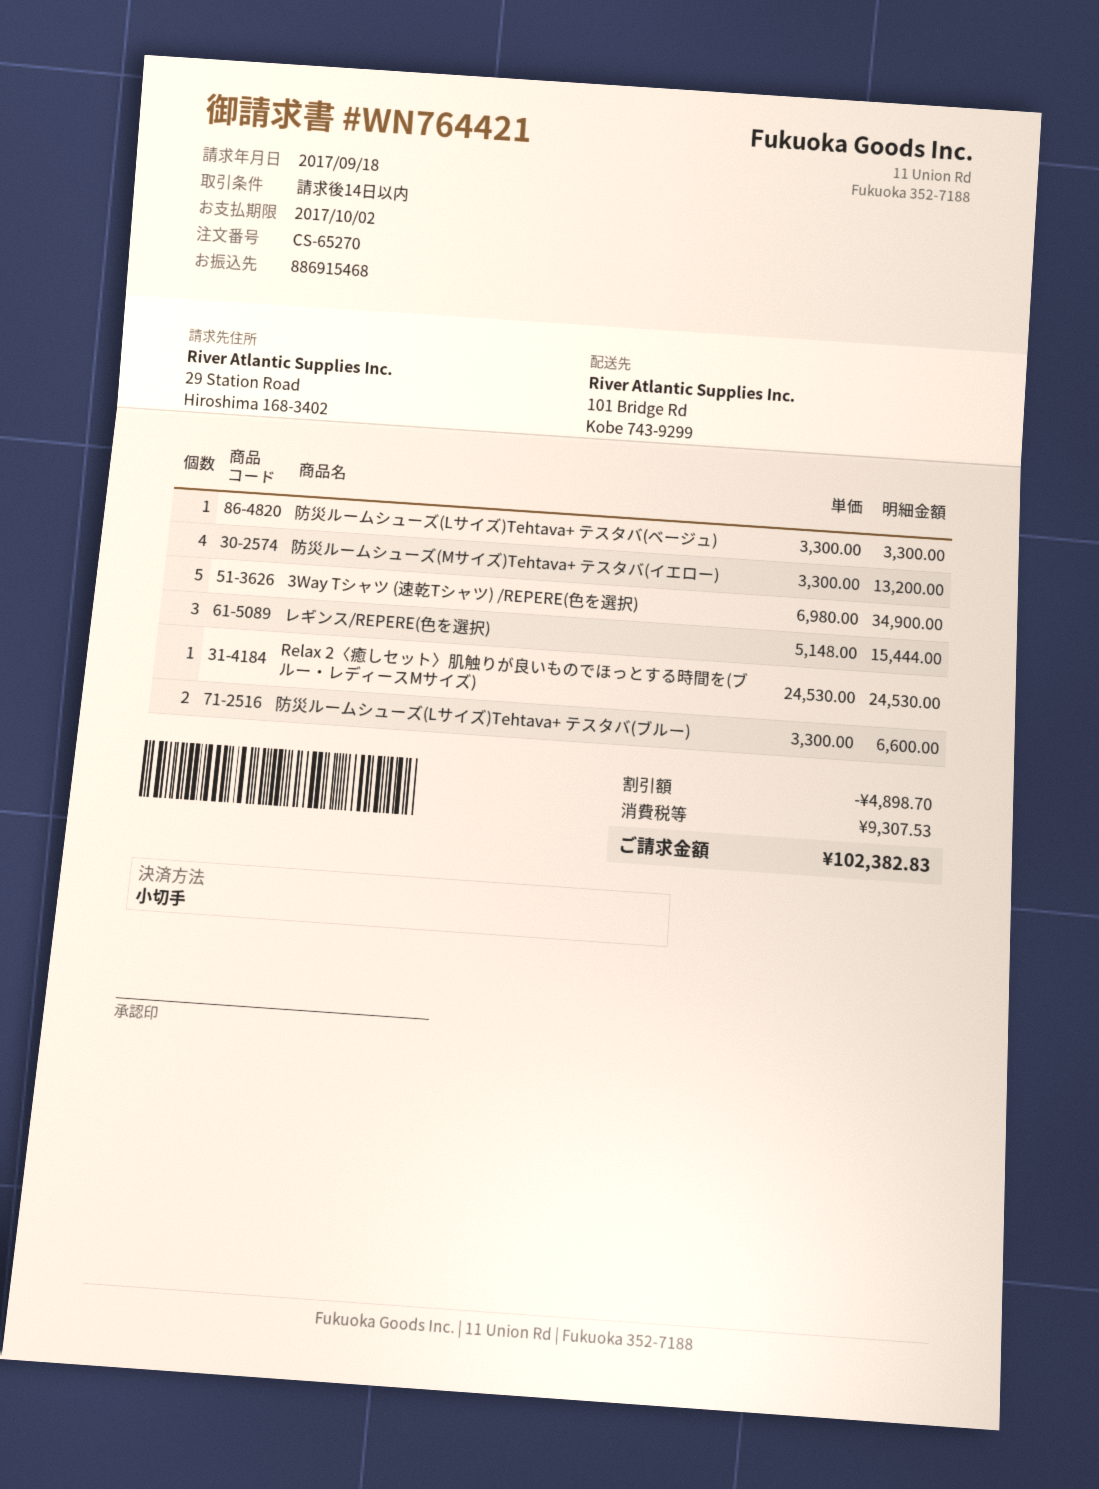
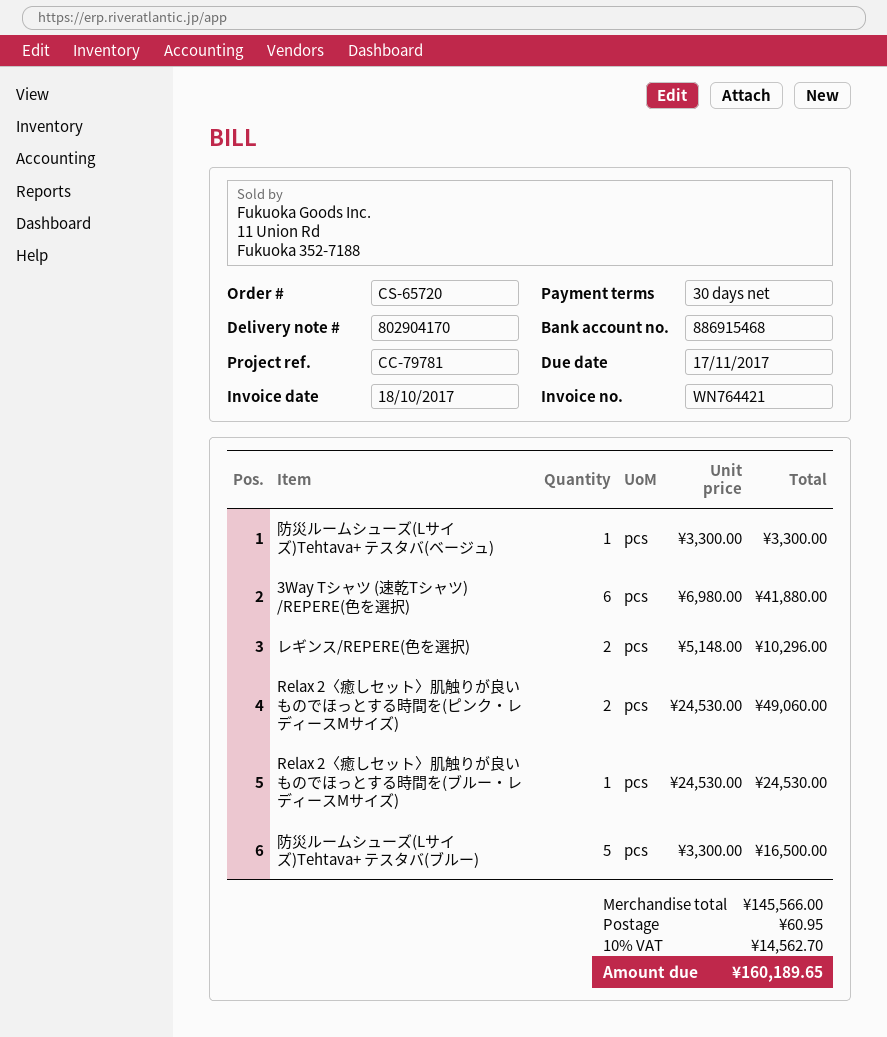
order number: CS-65270 -> CS-65720
invoice date: 2017-09-18 -> 2017-10-18
payment terms: 14 days -> 30 days
due date: 2017-10-02 -> 2017-11-17
防災ルームシューズ(Mサイズ)Tehtava+ テスタバ(イエロー): 4 x 3300.00 = 13200.00 -> none
3Way Tシャツ (速乾Tシャツ) /REPERE(色を選択): 5 x 6980.00 = 34900.00 -> 6 x 6980.00 = 41880.00
レギンス/REPERE(色を選択): 3 x 5148.00 = 15444.00 -> 2 x 5148.00 = 10296.00
防災ルームシューズ(Lサイズ)Tehtava+ テスタバ(ブルー): 2 x 3300.00 = 6600.00 -> 5 x 3300.00 = 16500.00
Relax 2〈癒しセット〉肌触りが良いものでほっとする時間を(ピンク・レディースMサイズ): none -> 2 x 24530.00 = 49060.00
discount: 4898.70 -> none
shipping: none -> 60.95
tax: 9307.53 -> 14562.70
total: 102382.83 -> 160189.65

